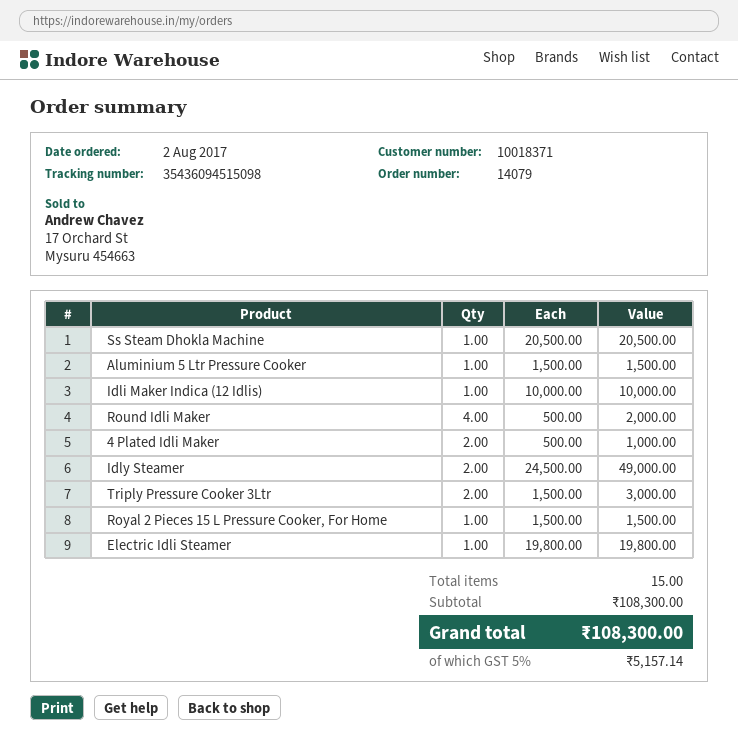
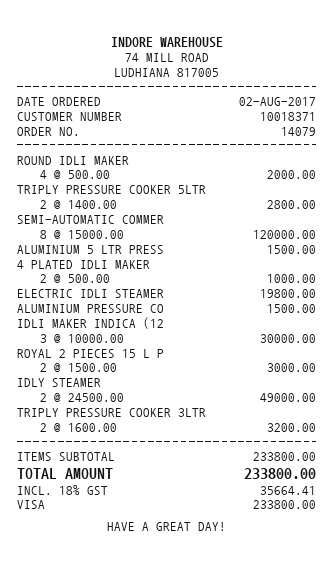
Ss Steam Dhokla Machine: 1 x 20500.00 = 20500.00 -> none
Idli Maker Indica (12 Idlis): 1 x 10000.00 = 10000.00 -> 3 x 10000.00 = 30000.00
Triply Pressure Cooker 3Ltr: 2 x 1500.00 = 3000.00 -> 2 x 1600.00 = 3200.00
Royal 2 Pieces 15 L Pressure Cooker, For Home: 1 x 1500.00 = 1500.00 -> 2 x 1500.00 = 3000.00
TRIPLY PRESSURE COOKER 5LTR: none -> 2 x 1400.00 = 2800.00
SEMI-AUTOMATIC COMMER: none -> 8 x 15000.00 = 120000.00
ALUMINIUM PRESSURE CO: none -> 1 x 1500.00 = 1500.00
subtotal: 108300.00 -> 233800.00
tax: 5% = 5157.14 -> 18% = 35664.41
total: 108300.00 -> 233800.00

